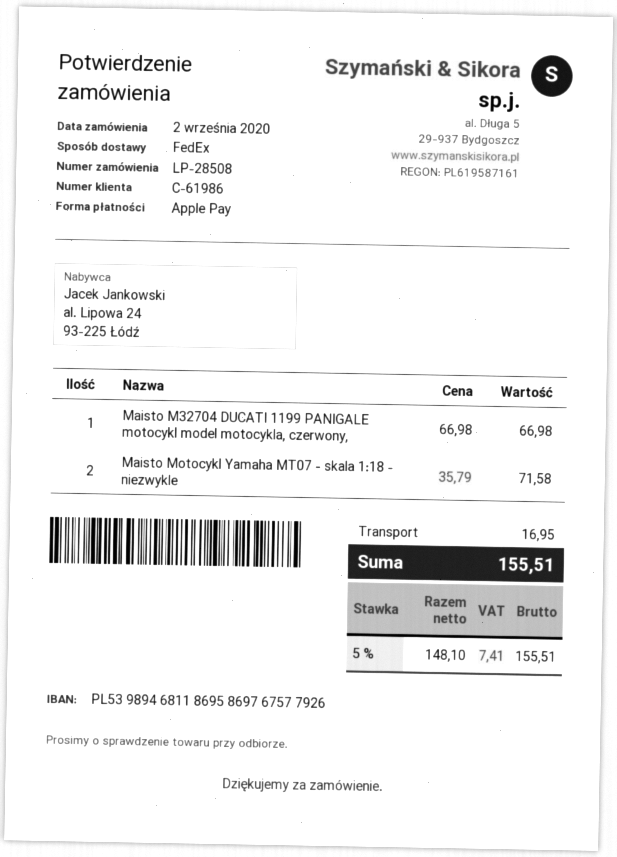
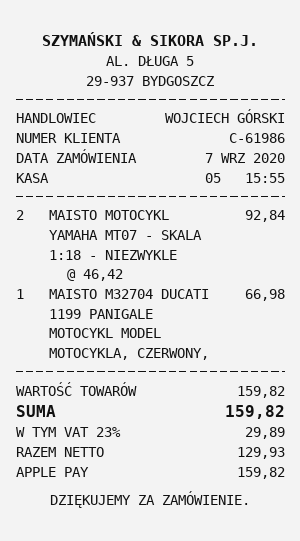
order date: 2020-09-02 -> 2020-09-07
Maisto Motocykl Yamaha MT07 - skala 1:18 - niezwykle: 2 x 35.79 = 71.58 -> 2 x 46.42 = 92.84
shipping: 16.95 -> none
net: 148.10 -> 129.93
tax: 5% = 7.41 -> 23% = 29.89
total: 155.51 -> 159.82

